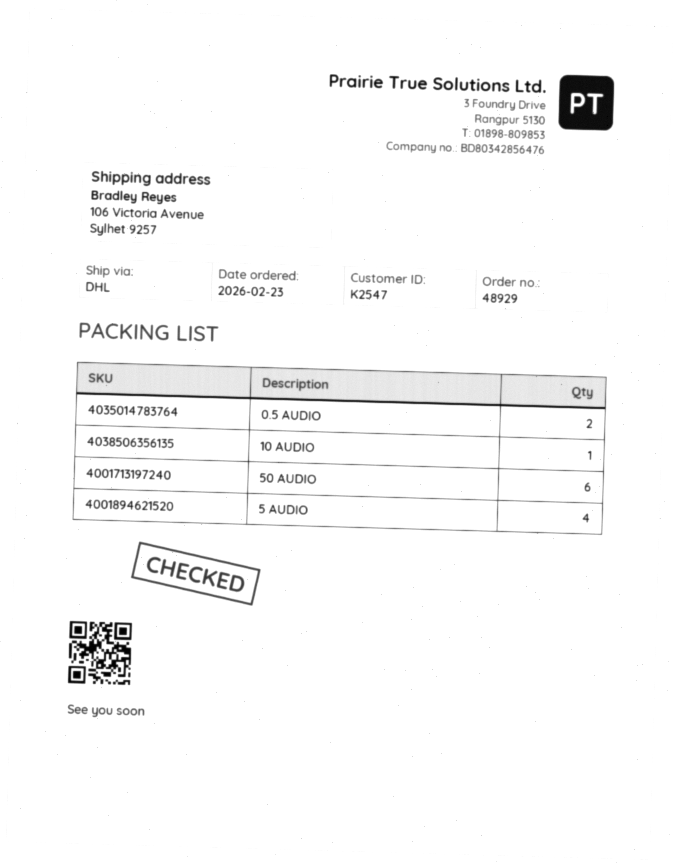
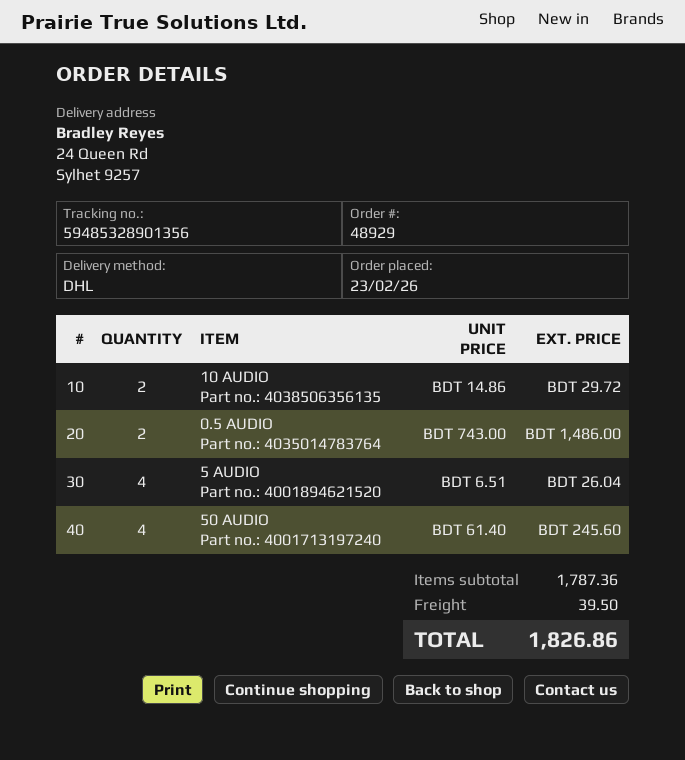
ship to: 106 Victoria Avenue, Sylhet 9257 -> 24 Queen Rd, Sylhet 9257
10 AUDIO: 1 -> 2
50 AUDIO: 6 -> 4

